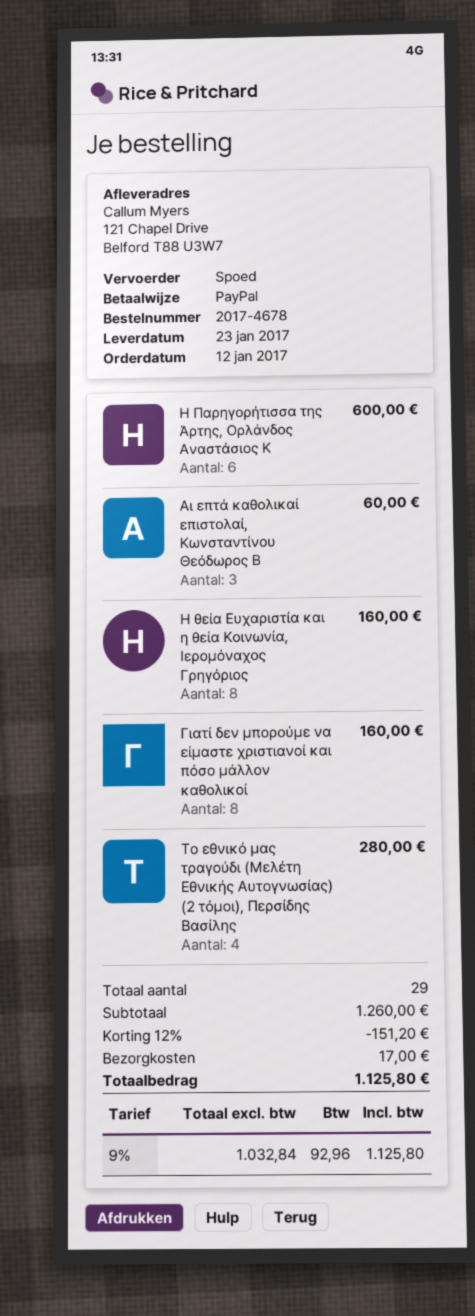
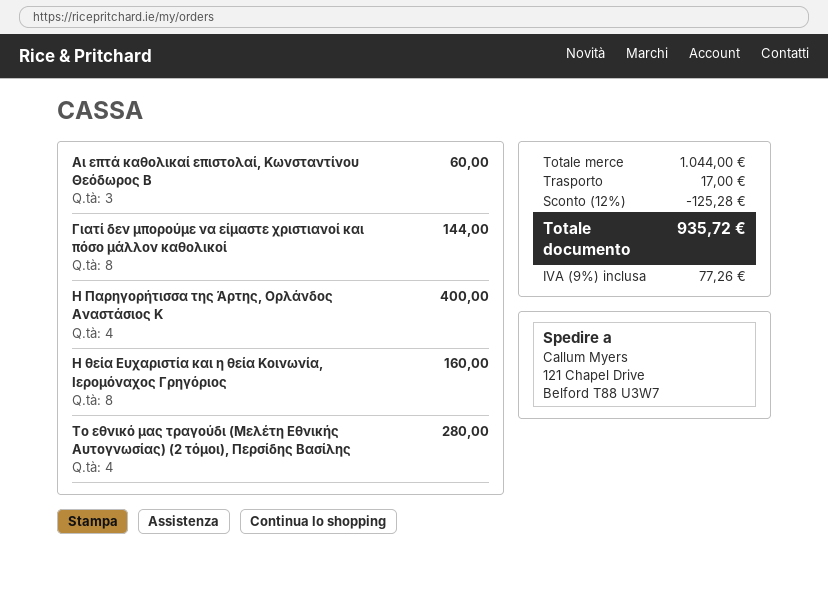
Η Παρηγορήτισσα της Άρτης, Ορλάνδος Αναστάσιος Κ: 6 for 600.00 -> 4 for 400.00
Γιατί δεν μπορούμε να είμαστε χριστιανοί και πόσο μάλλον καθολικοί: 8 for 160.00 -> 8 for 144.00
subtotal: 1260.00 -> 1044.00
discount: 12% = 151.20 -> 12% = 125.28
tax: 9% = 92.96 -> 9% = 77.26
total: 1125.80 -> 935.72

